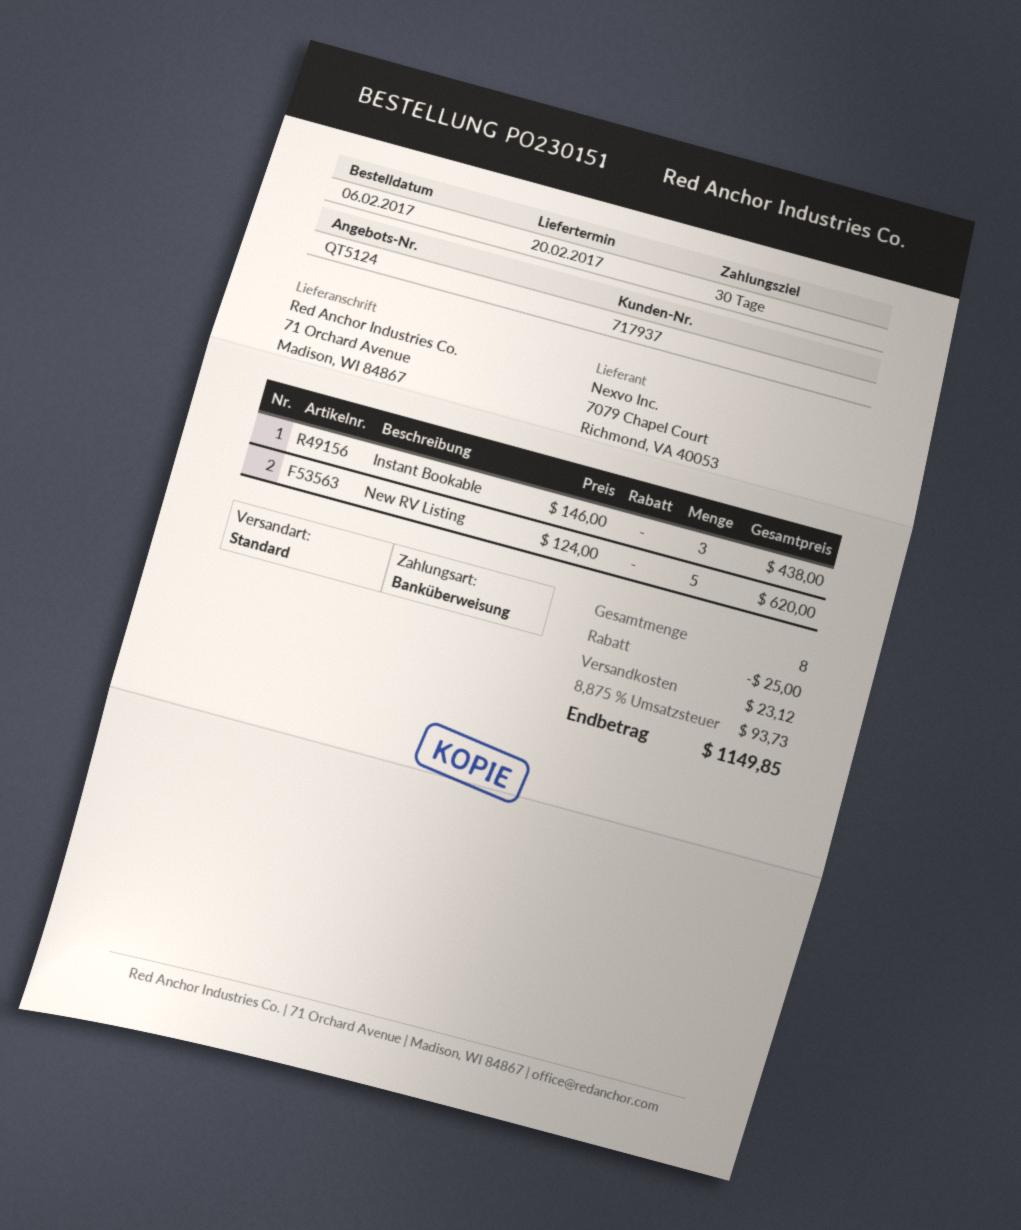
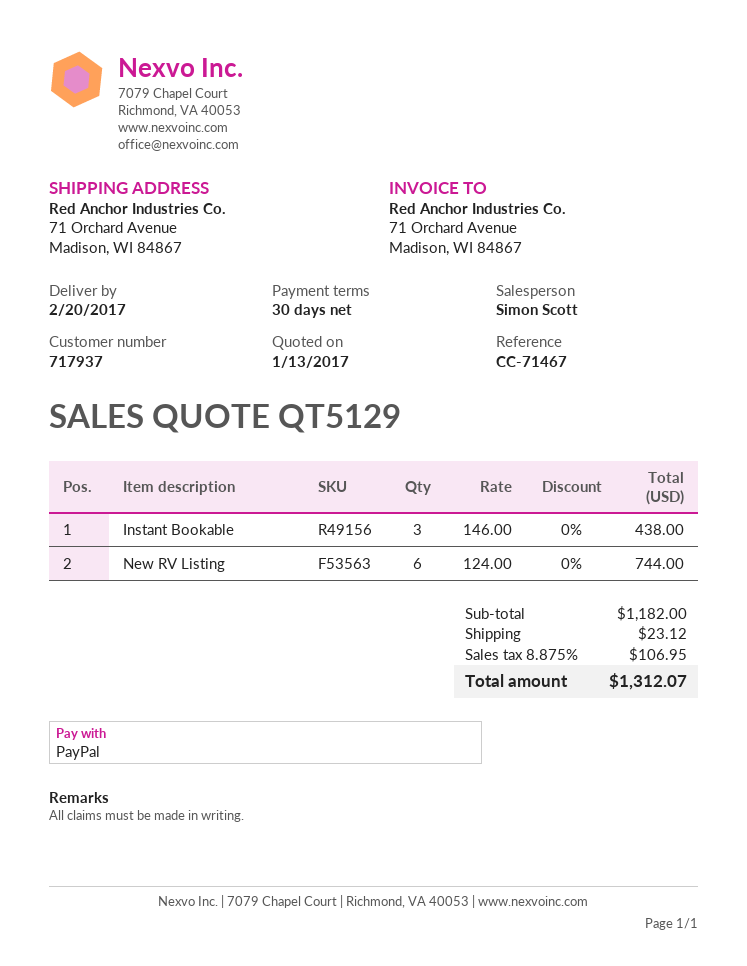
quote number: QT5124 -> QT5129
payment method: bank transfer -> PayPal
New RV Listing: 5 x 124.00 = 620.00 -> 6 x 124.00 = 744.00
discount: 25.00 -> none
tax: 8.875% = 93.73 -> 8.875% = 106.95
total: 1149.85 -> 1312.07

